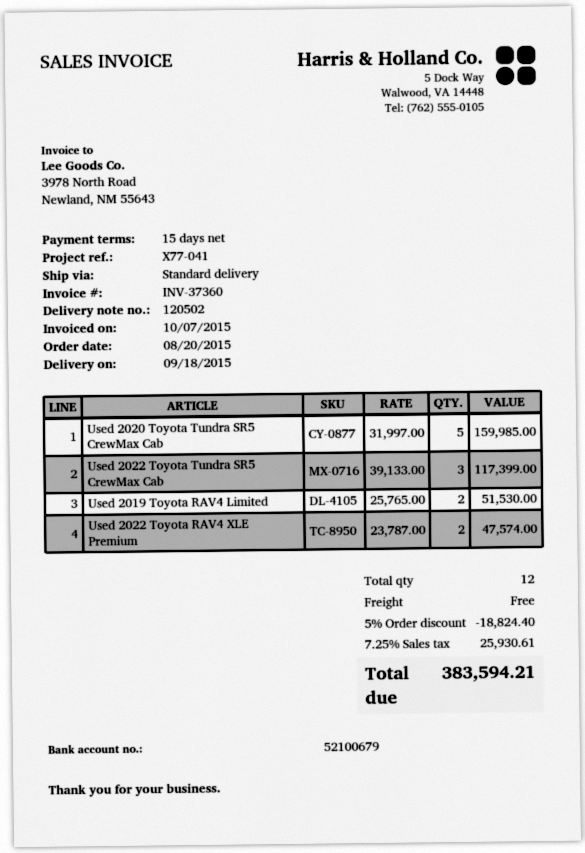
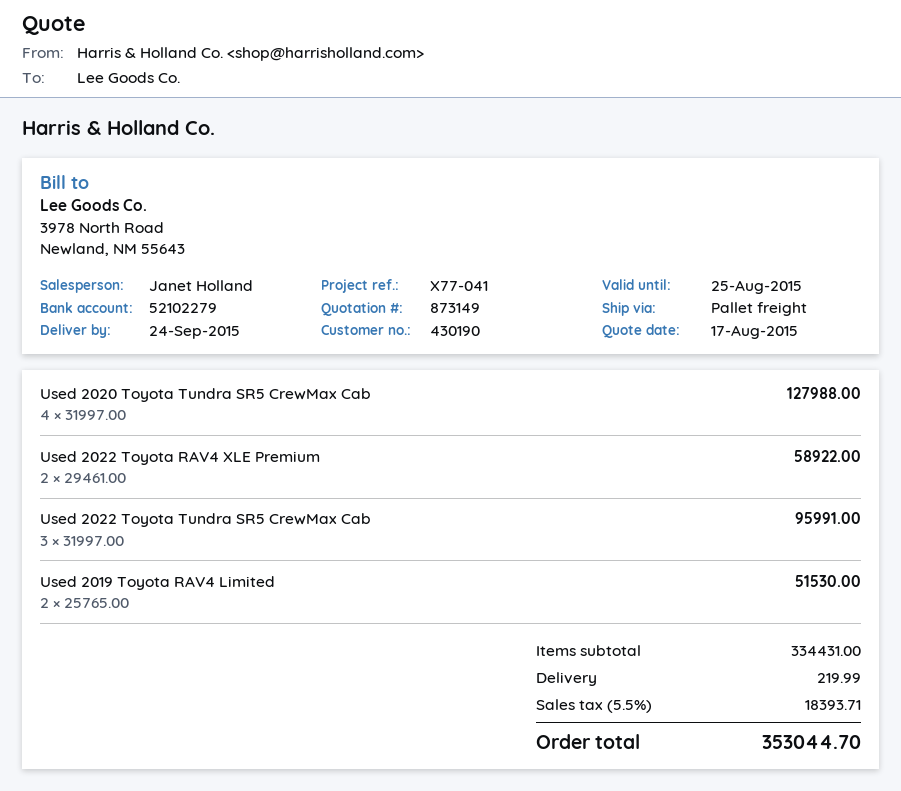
delivery date: 2015-09-18 -> 2015-09-24
bank account: 52100679 -> 52102279
shipping method: standard -> pallet freight
Used 2020 Toyota Tundra SR5 CrewMax Cab: 5 x 31997.00 = 159985.00 -> 4 x 31997.00 = 127988.00
Used 2022 Toyota Tundra SR5 CrewMax Cab: 3 x 39133.00 = 117399.00 -> 3 x 31997.00 = 95991.00
Used 2022 Toyota RAV4 XLE Premium: 2 x 23787.00 = 47574.00 -> 2 x 29461.00 = 58922.00
discount: 5% = 18824.40 -> none
shipping: 0.00 -> 219.99
tax: 7.25% = 25930.61 -> 5.5% = 18393.71
total: 383594.21 -> 353044.70

